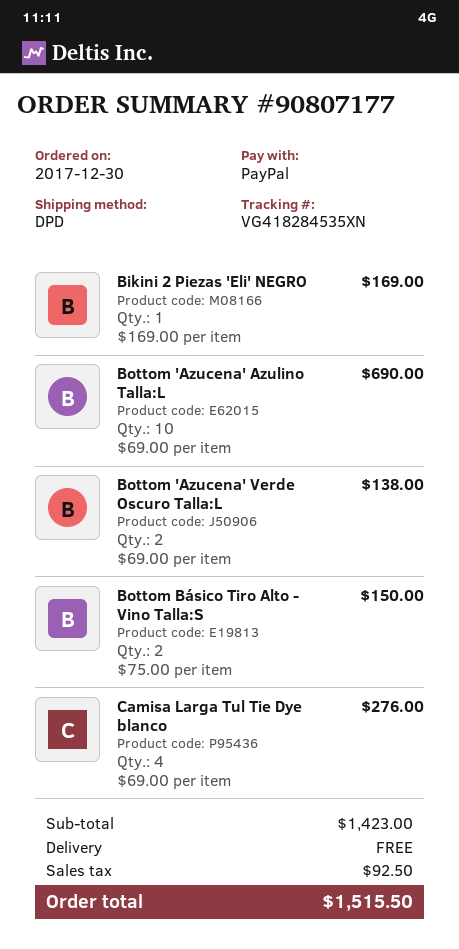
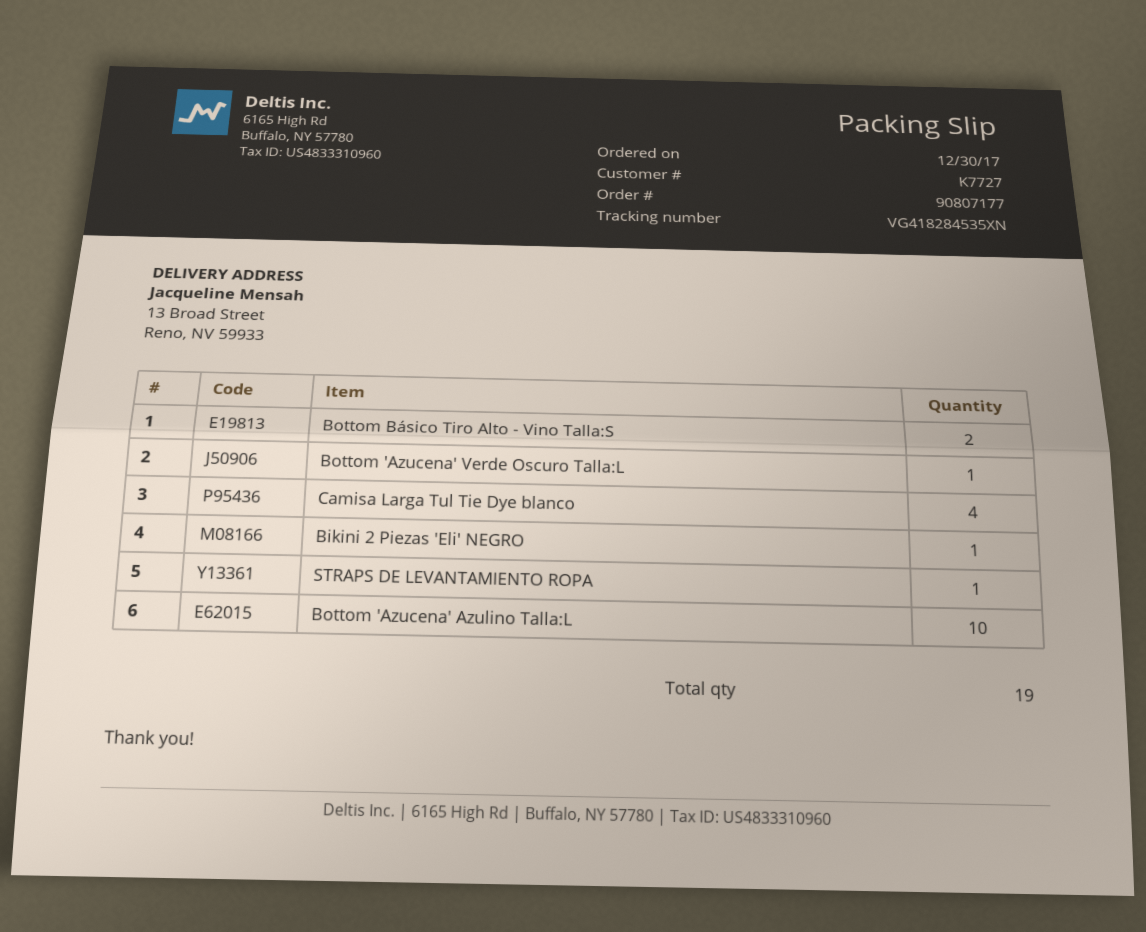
Bottom 'Azucena' Verde Oscuro Talla:L: 2 -> 1
STRAPS DE LEVANTAMIENTO ROPA: none -> 1

